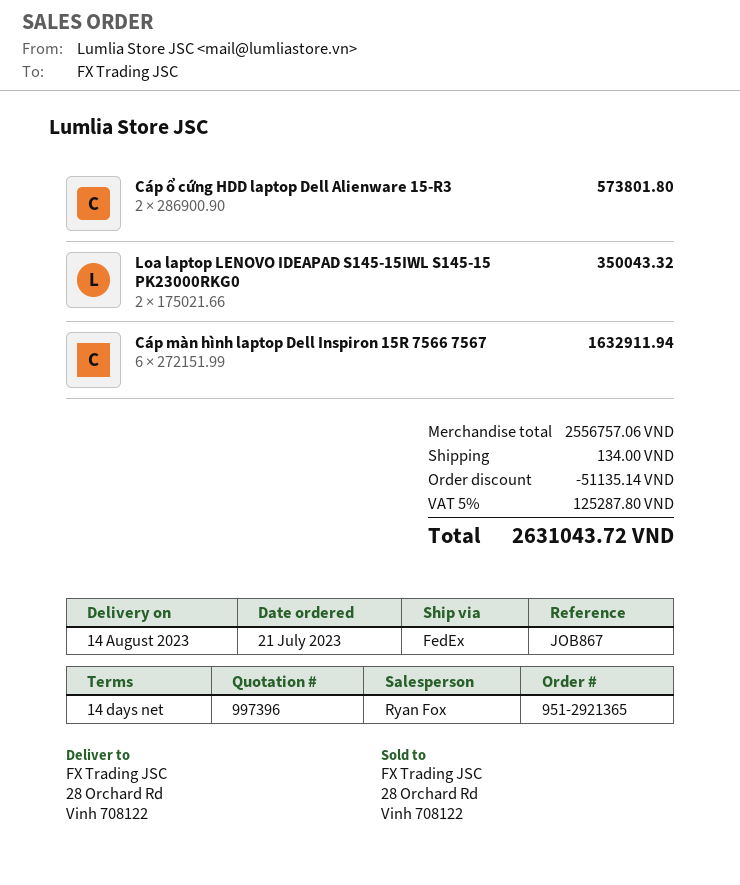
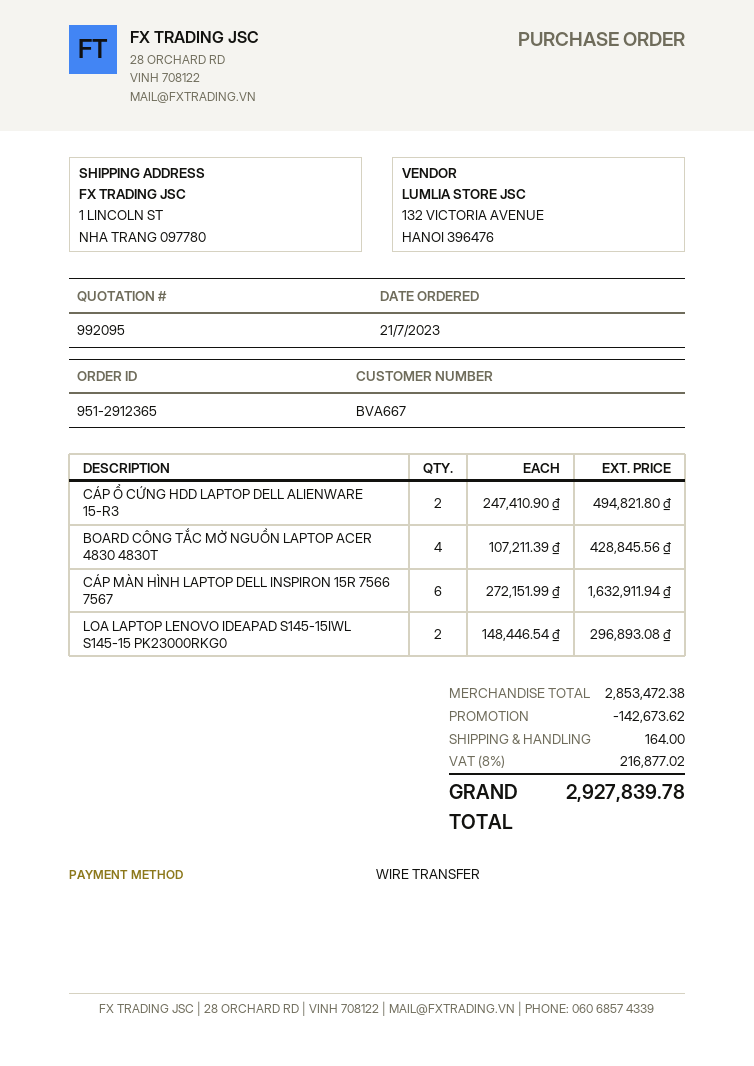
quote number: 997396 -> 992095
order number: 951-2921365 -> 951-2912365
ship to: 28 Orchard Rd, Vinh 708122 -> 1 LINCOLN ST, NHA TRANG 097780
Cáp ổ cứng HDD laptop Dell Alienware 15-R3: 2 x 286900.90 = 573801.80 -> 2 x 247410.90 = 494821.80
Loa laptop LENOVO IDEAPAD S145-15IWL S145-15 PK23000RKG0: 2 x 175021.66 = 350043.32 -> 2 x 148446.54 = 296893.08
BOARD CÔNG TẮC MỞ NGUỒN LAPTOP ACER 4830 4830T: none -> 4 x 107211.39 = 428845.56
subtotal: 2556757.06 -> 2853472.38
discount: 51135.14 -> 142673.62
shipping: 134.00 -> 164.00
tax: 5% = 125287.80 -> 8% = 216877.02
total: 2631043.72 -> 2927839.78

